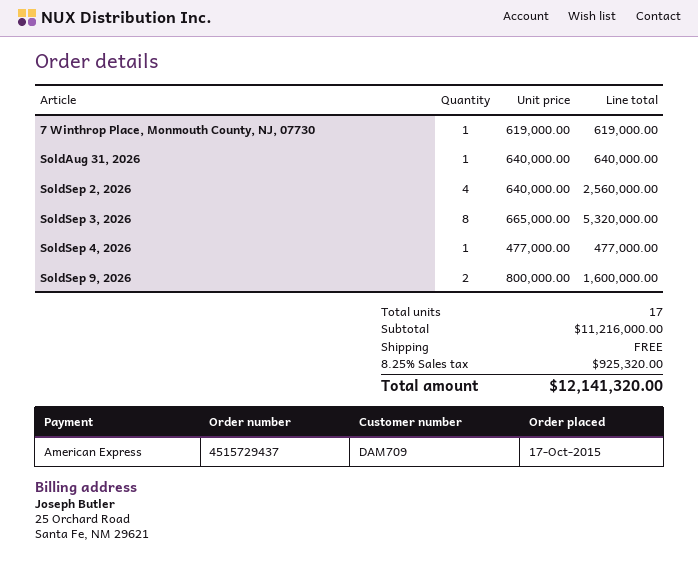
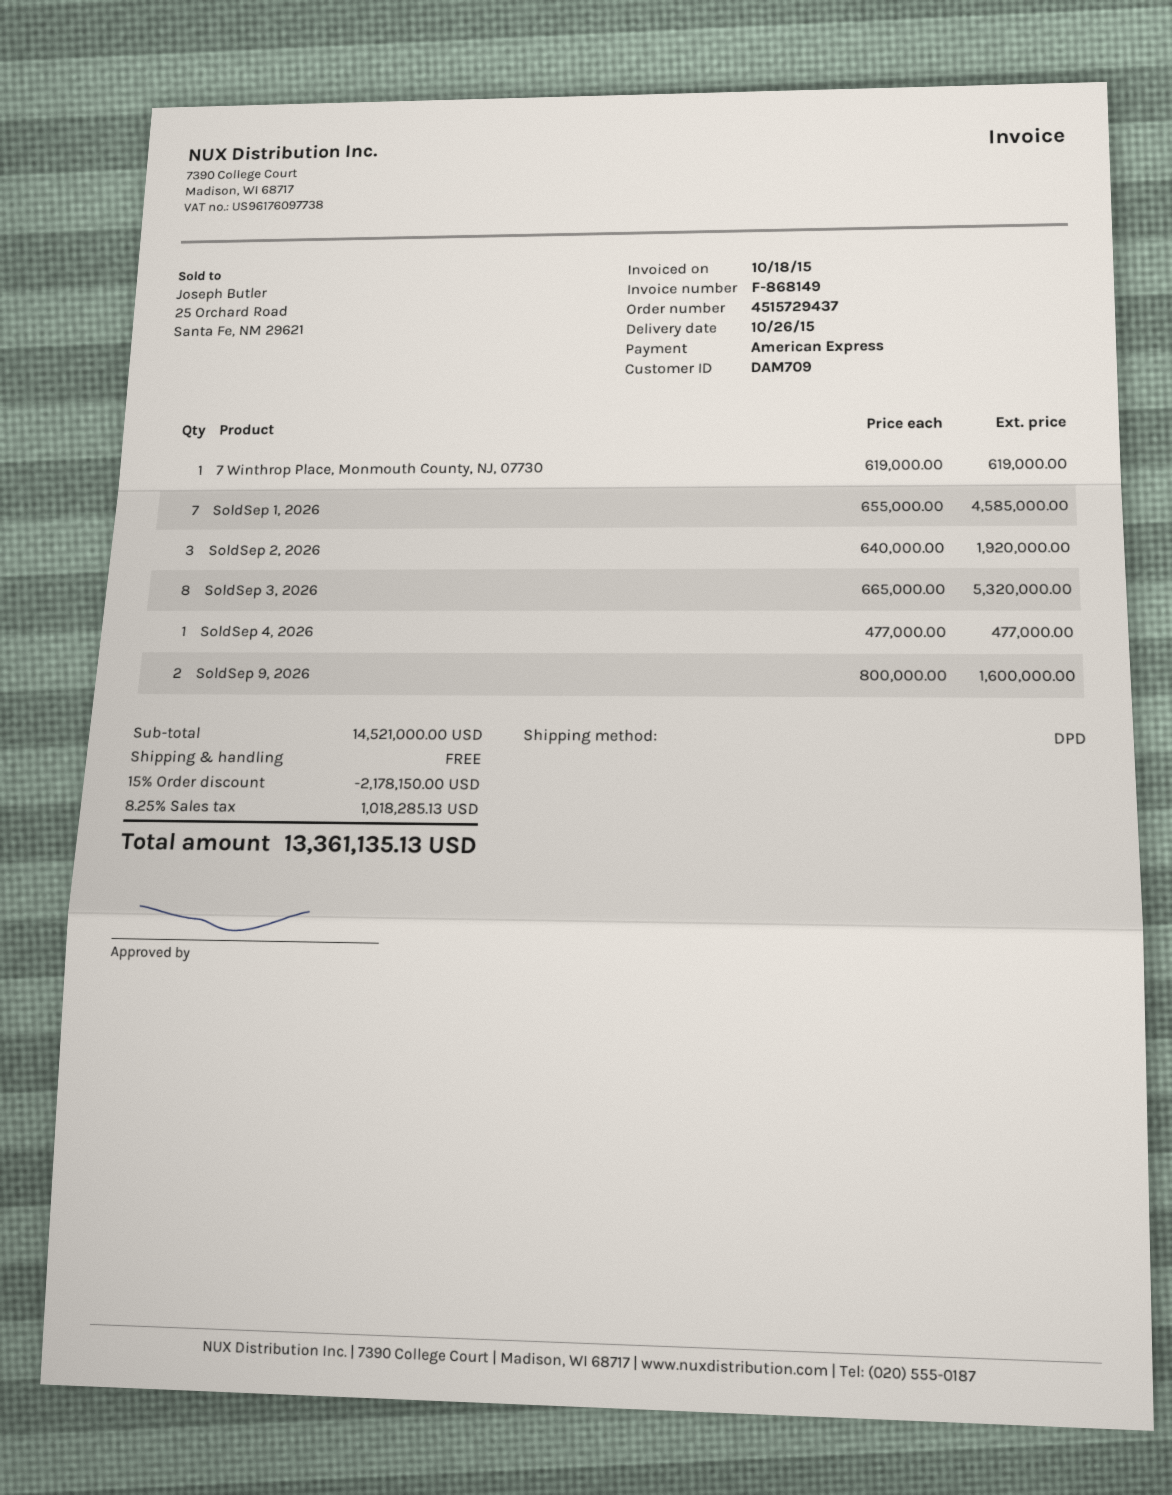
SoldAug 31, 2026: 1 x 640000.00 = 640000.00 -> none
SoldSep 2, 2026: 4 x 640000.00 = 2560000.00 -> 3 x 640000.00 = 1920000.00
SoldSep 1, 2026: none -> 7 x 655000.00 = 4585000.00
subtotal: 11216000.00 -> 14521000.00
discount: none -> 15% = 2178150.00
tax: 8.25% = 925320.00 -> 8.25% = 1018285.13
total: 12141320.00 -> 13361135.13

